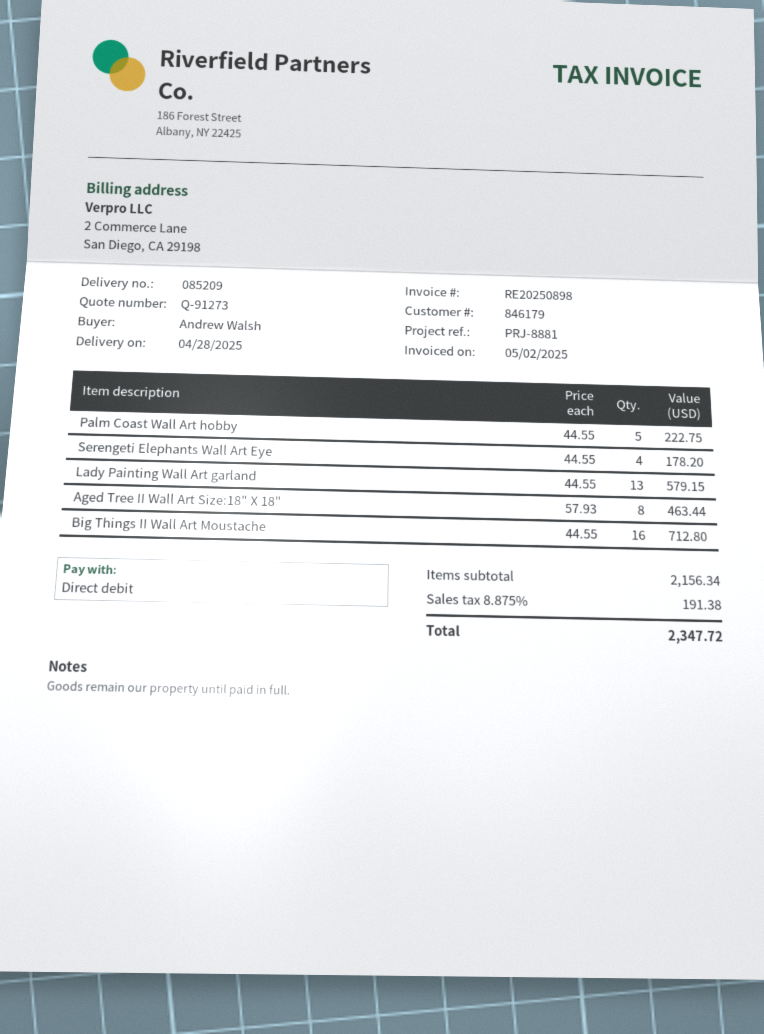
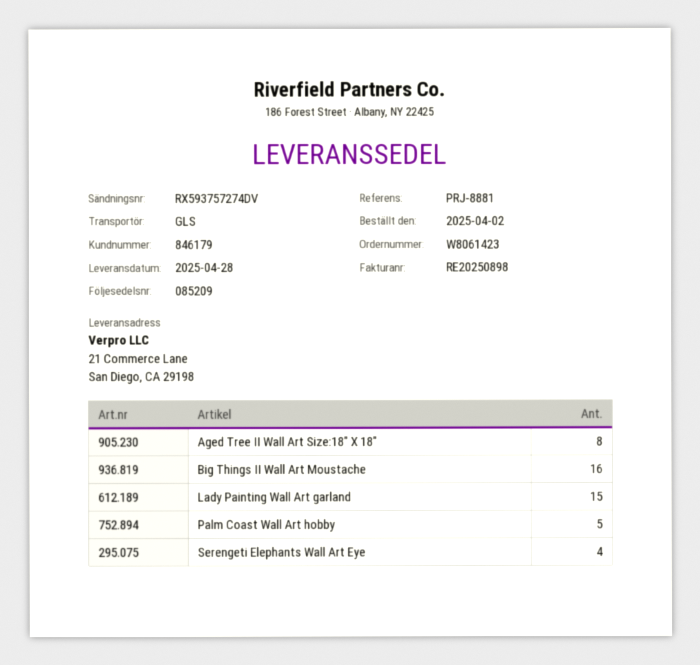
Lady Painting Wall Art garland: 13 -> 15

